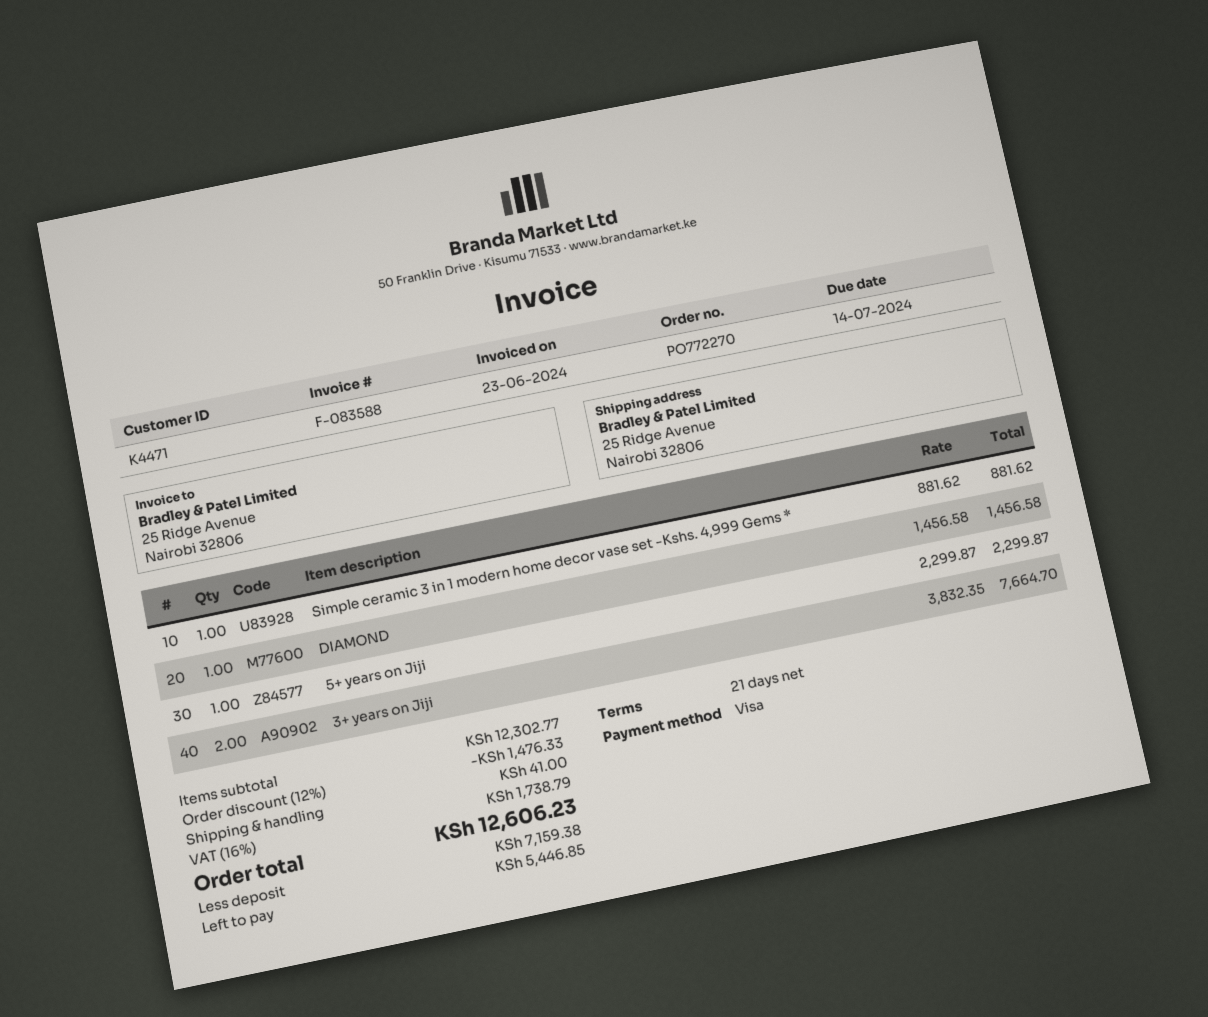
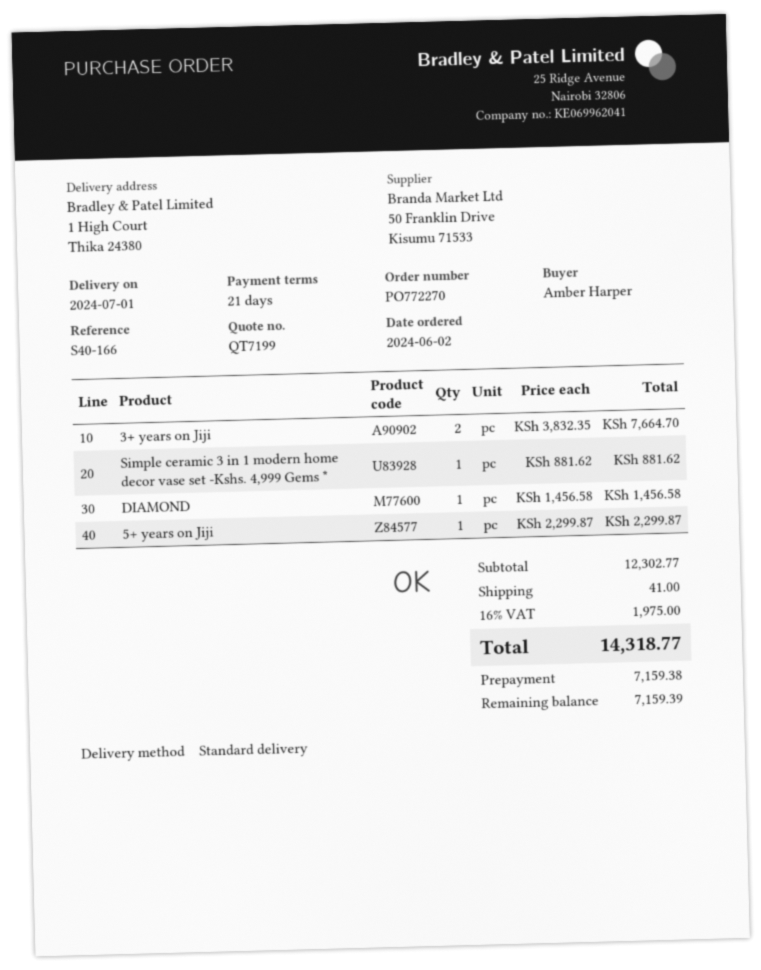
ship to: 25 Ridge Avenue, Nairobi 32806 -> 1 High Court, Thika 24380
discount: 12% = 1476.33 -> none
tax: 16% = 1738.79 -> 16% = 1975.00
total: 12606.23 -> 14318.77
balance: 5446.85 -> 7159.39

